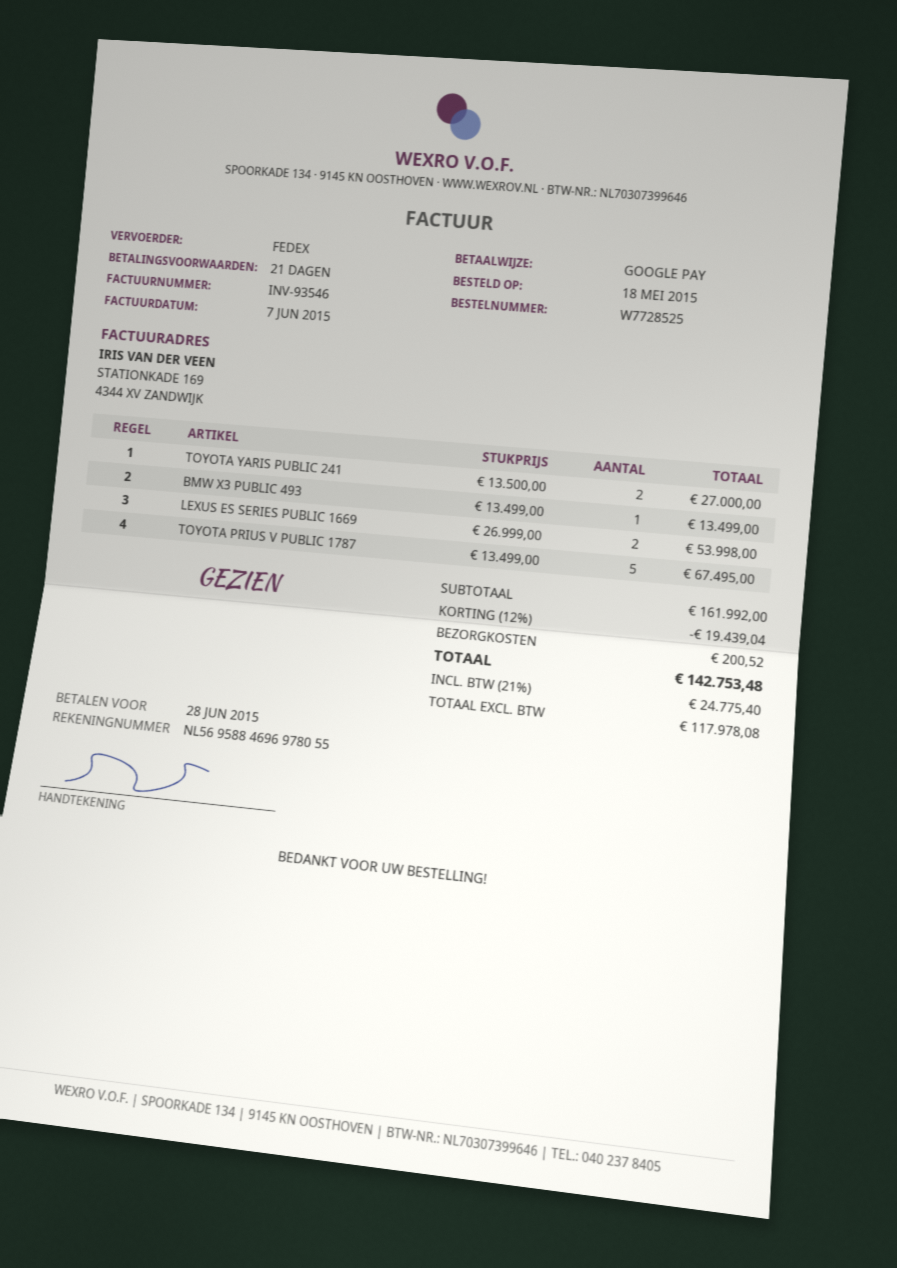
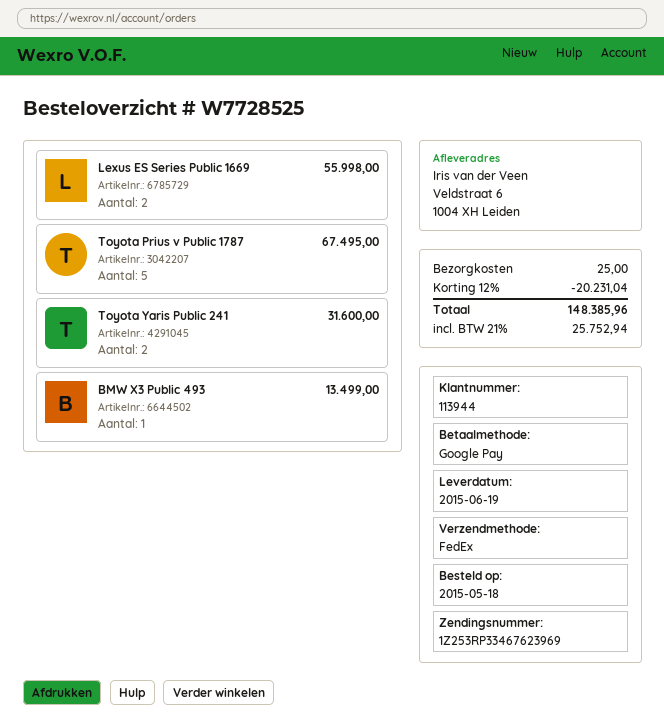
TOYOTA YARIS PUBLIC 241: 2 for 27000.00 -> 2 for 31600.00
LEXUS ES SERIES PUBLIC 1669: 2 for 53998.00 -> 2 for 55998.00
discount: 12% = 19439.04 -> 12% = 20231.04
shipping: 200.52 -> 25.00
tax: 21% = 24775.40 -> 21% = 25752.94
total: 142753.48 -> 148385.96

